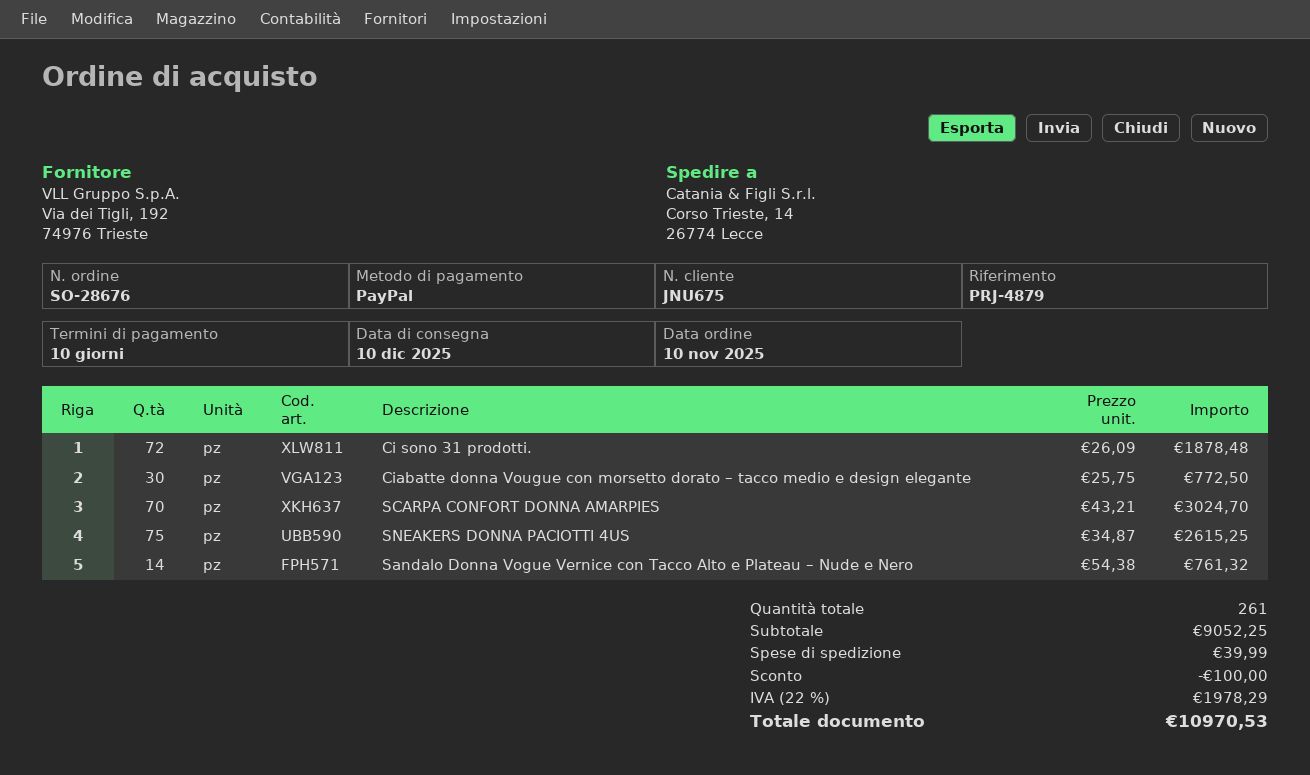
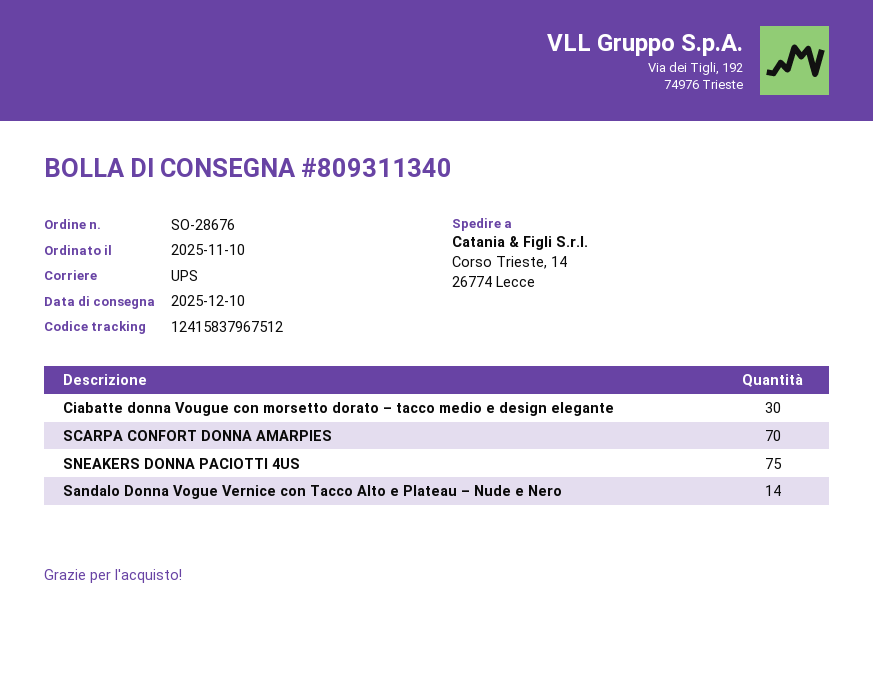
Ci sono 31 prodotti.: 72 -> none

